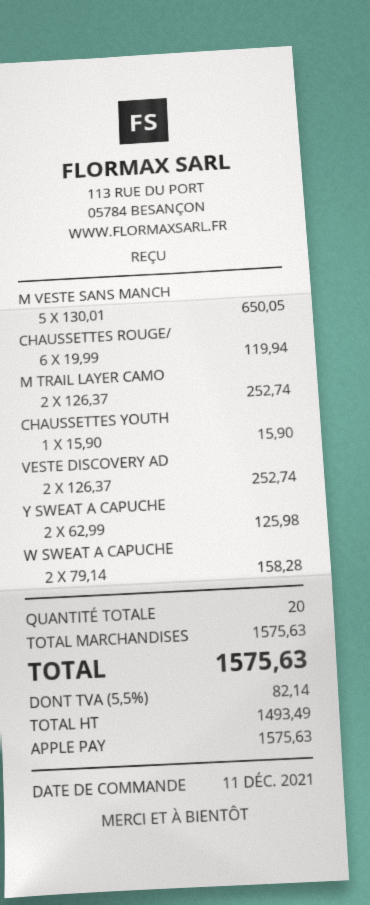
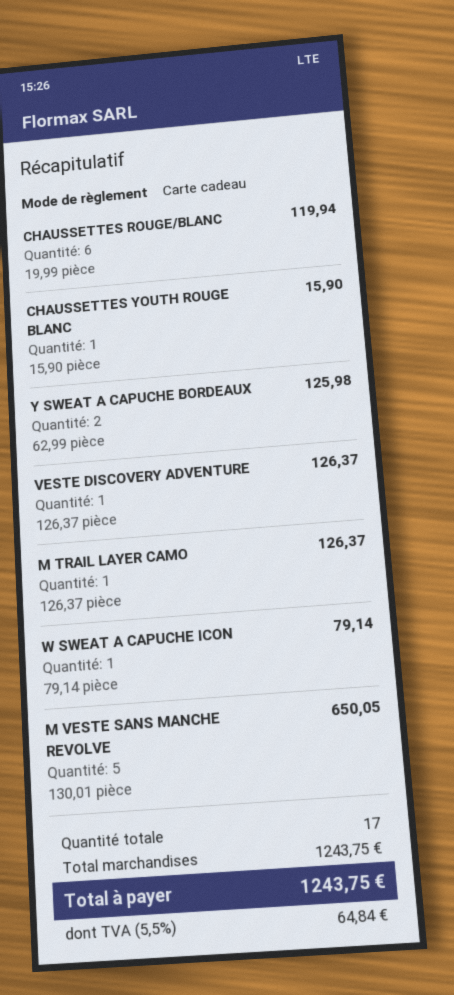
payment method: Apple Pay -> gift card
M TRAIL LAYER CAMO: 2 x 126.37 = 252.74 -> 1 x 126.37 = 126.37
VESTE DISCOVERY AD: 2 x 126.37 = 252.74 -> 1 x 126.37 = 126.37
W SWEAT A CAPUCHE: 2 x 79.14 = 158.28 -> 1 x 79.14 = 79.14
total quantity: 20 -> 17
subtotal: 1575.63 -> 1243.75
tax: 5.5% = 82.14 -> 5.5% = 64.84
total: 1575.63 -> 1243.75

